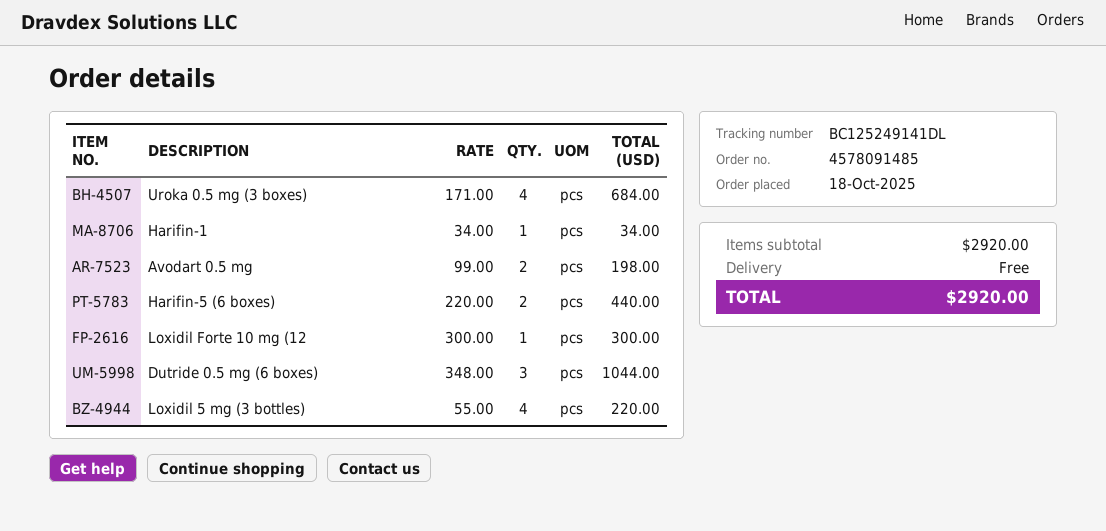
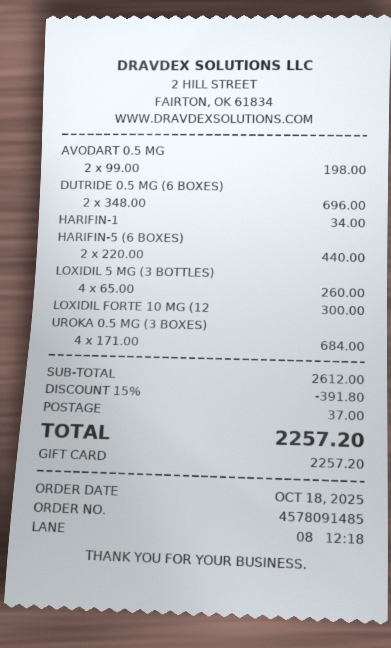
Dutride 0.5 mg (6 boxes): 3 x 348.00 = 1044.00 -> 2 x 348.00 = 696.00
Loxidil 5 mg (3 bottles): 4 x 55.00 = 220.00 -> 4 x 65.00 = 260.00
subtotal: 2920.00 -> 2612.00
discount: none -> 15% = 391.80
shipping: 0.00 -> 37.00
total: 2920.00 -> 2257.20

